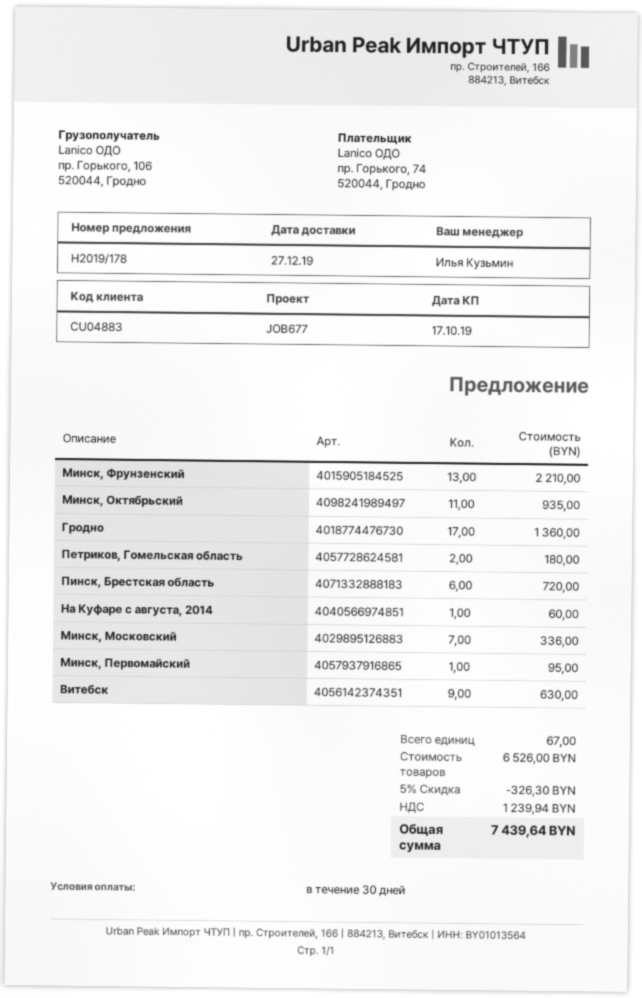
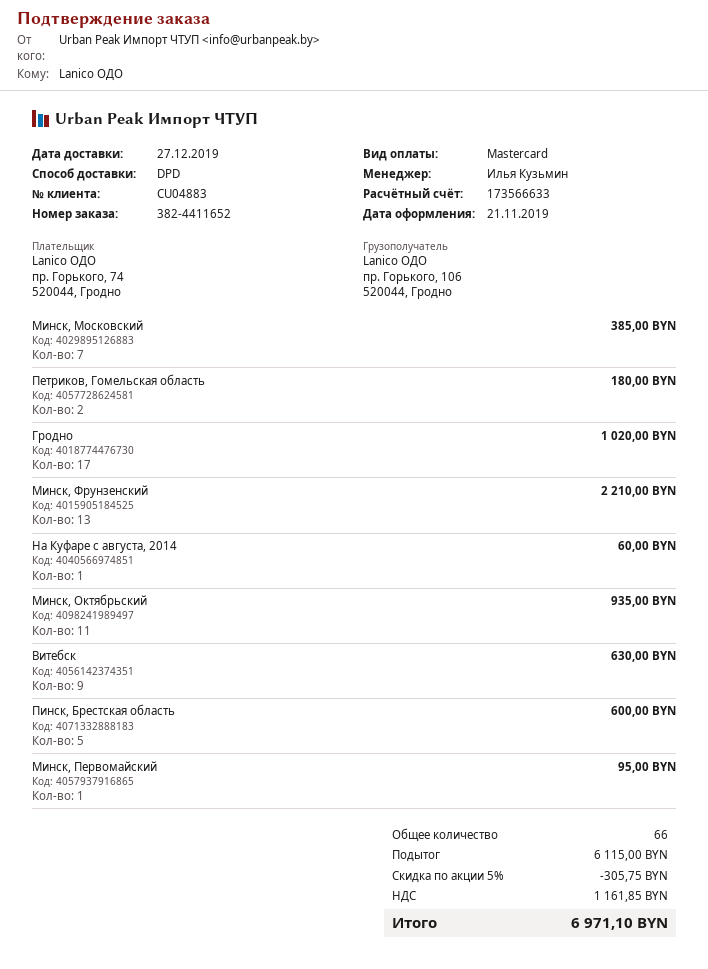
Гродно: 17 for 1360.00 -> 17 for 1020.00
Пинск, Брестская область: 6 for 720.00 -> 5 for 600.00
Минск, Московский: 7 for 336.00 -> 7 for 385.00
total quantity: 67 -> 66
subtotal: 6526.00 -> 6115.00
discount: 5% = 326.30 -> 5% = 305.75
tax: 1239.94 -> 1161.85
total: 7439.64 -> 6971.10

